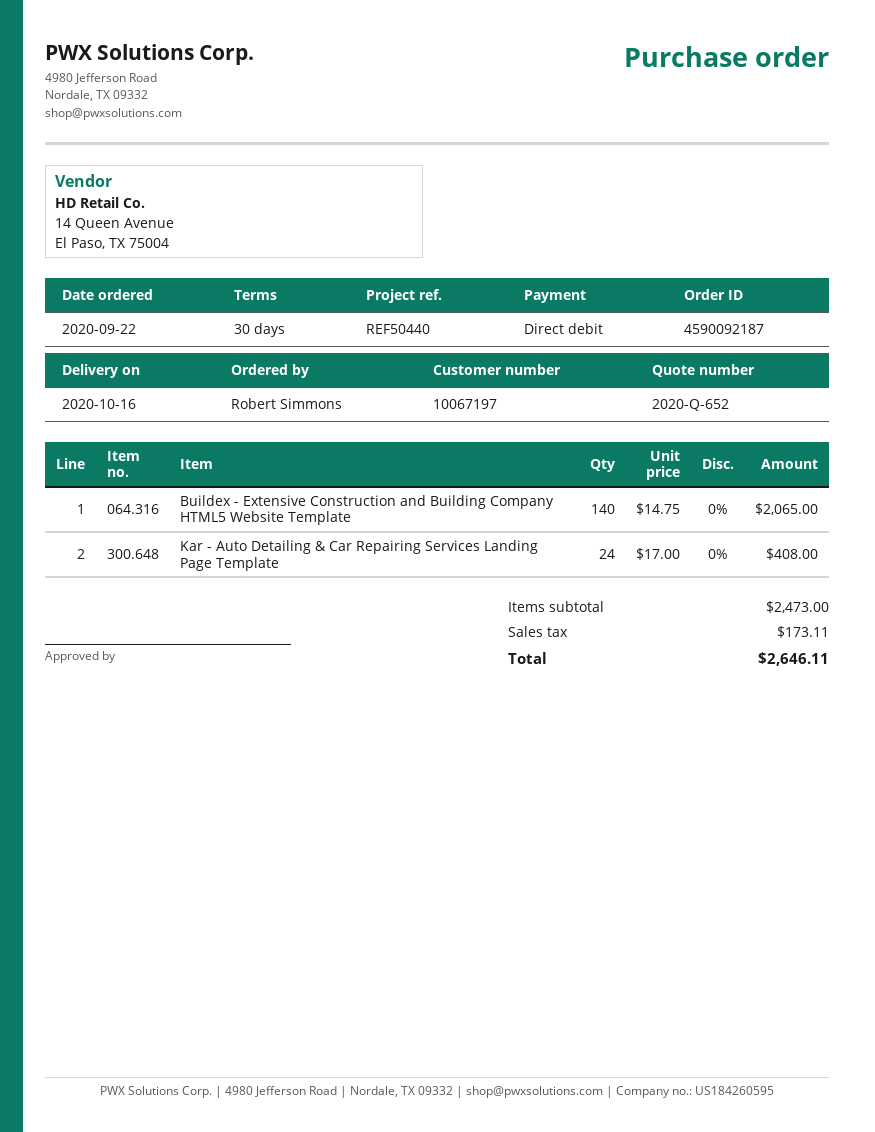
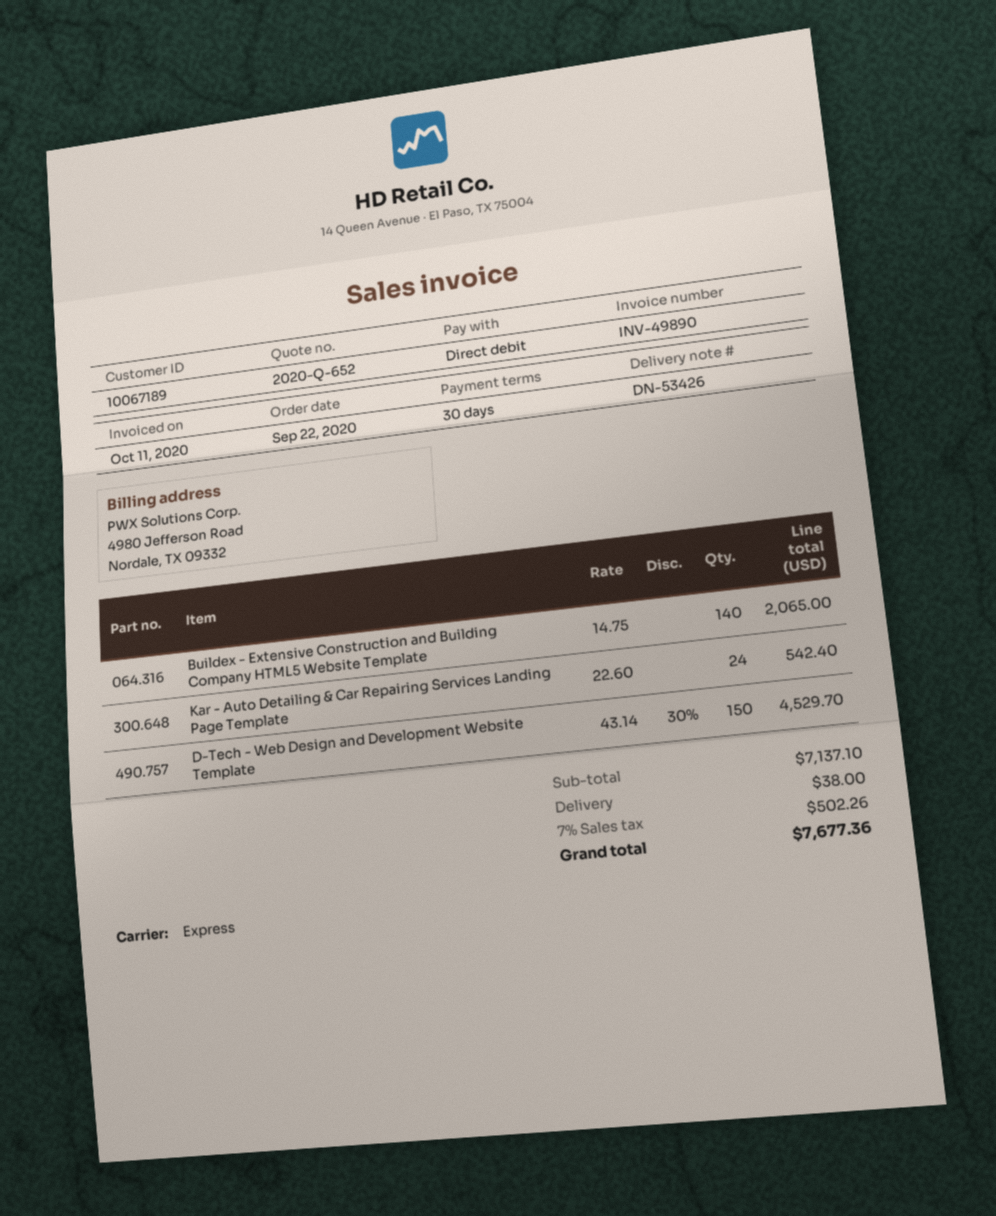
customer number: 10067197 -> 10067189
Kar - Auto Detailing & Car Repairing Services Landing Page Template: 24 x 17.00 = 408.00 -> 24 x 22.60 = 542.40
D-Tech - Web Design and Development Website Template: none -> 150 x 43.14 - 30% = 4529.70
subtotal: 2473.00 -> 7137.10
shipping: none -> 38.00
tax: 173.11 -> 502.26
total: 2646.11 -> 7677.36

